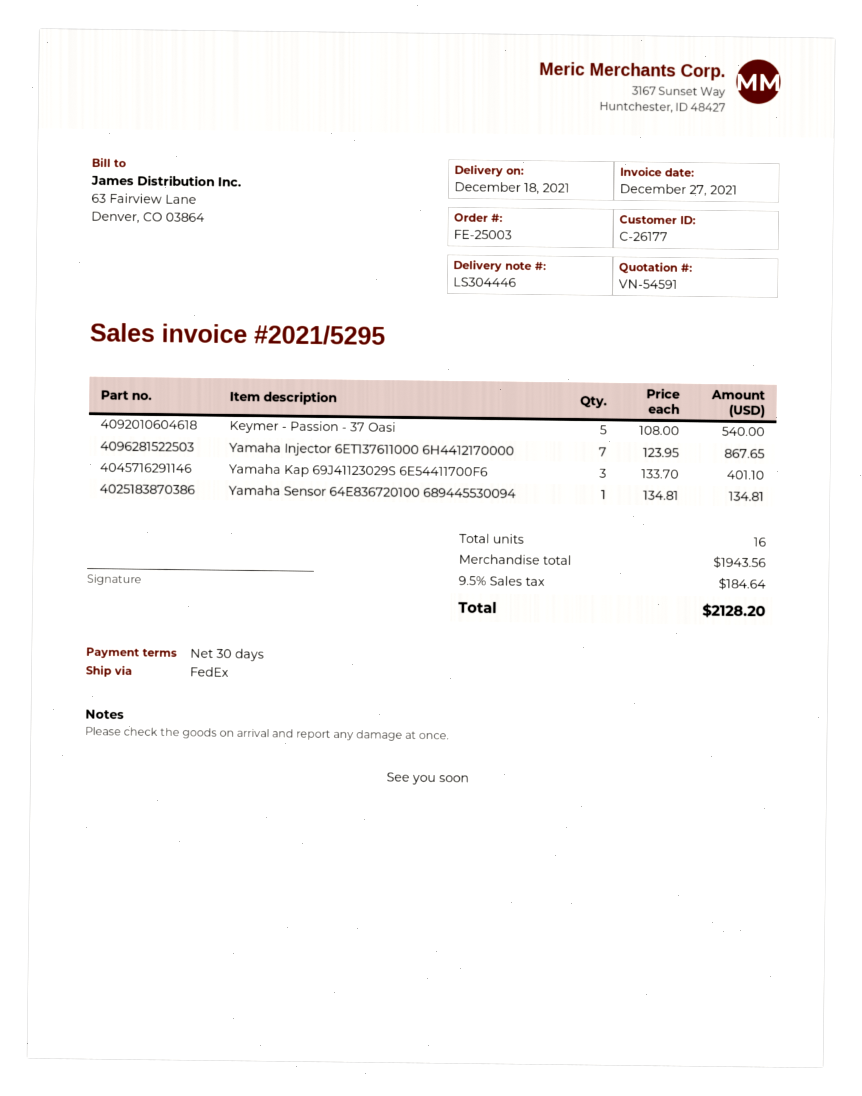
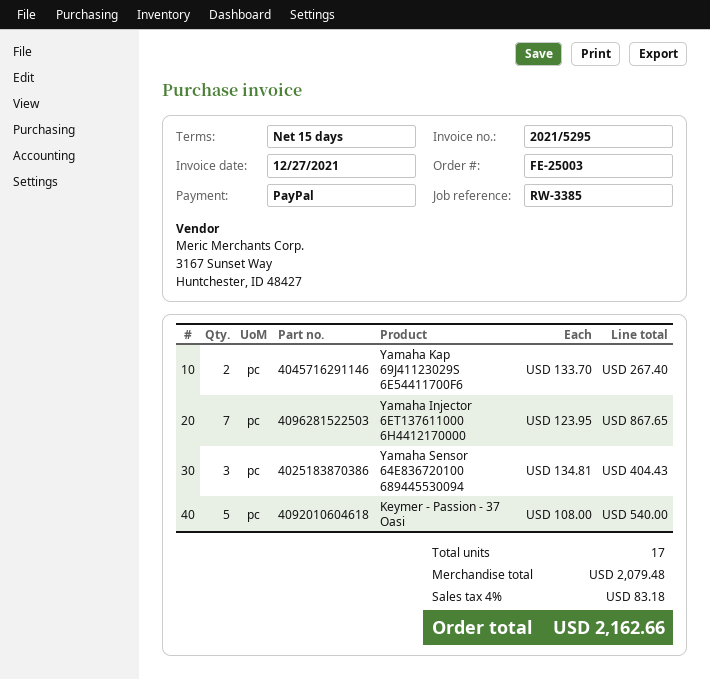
payment terms: 30 days -> 15 days
Yamaha Kap 69J41123029S 6E54411700F6: 3 x 133.70 = 401.10 -> 2 x 133.70 = 267.40
Yamaha Sensor 64E836720100 689445530094: 1 x 134.81 = 134.81 -> 3 x 134.81 = 404.43
total quantity: 16 -> 17
subtotal: 1943.56 -> 2079.48
tax: 9.5% = 184.64 -> 4% = 83.18
total: 2128.20 -> 2162.66

